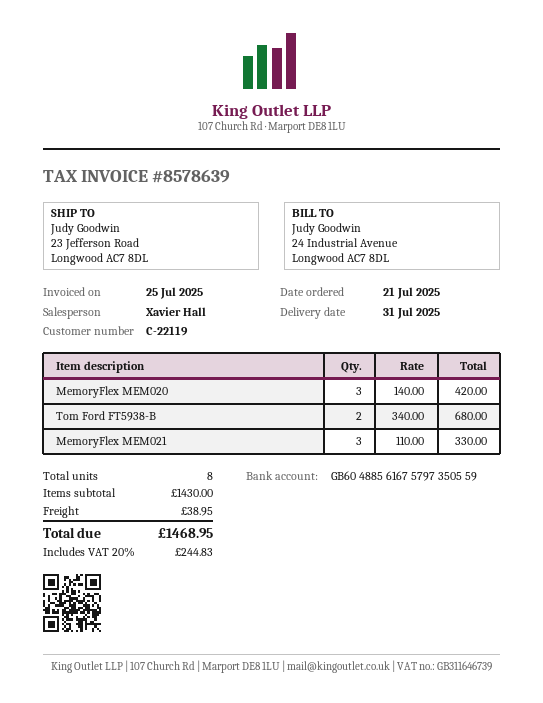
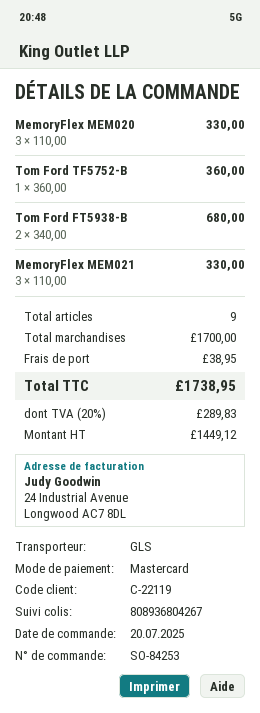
order date: 2025-07-21 -> 2025-07-20
MemoryFlex MEM020: 3 x 140.00 = 420.00 -> 3 x 110.00 = 330.00
Tom Ford TF5752-B: none -> 1 x 360.00 = 360.00
total quantity: 8 -> 9
subtotal: 1430.00 -> 1700.00
tax: 20% = 244.83 -> 20% = 289.83
total: 1468.95 -> 1738.95

